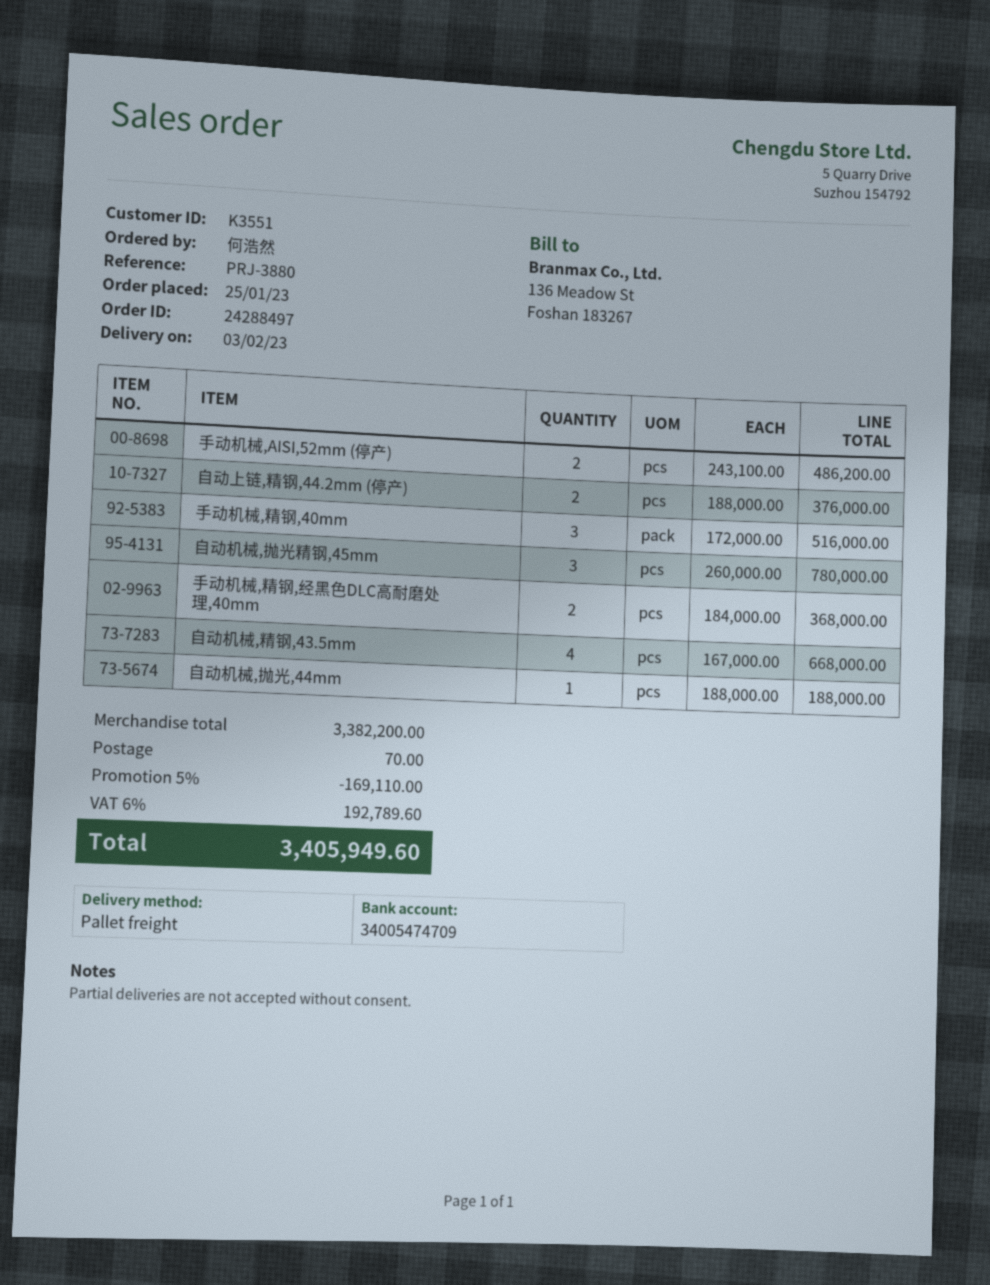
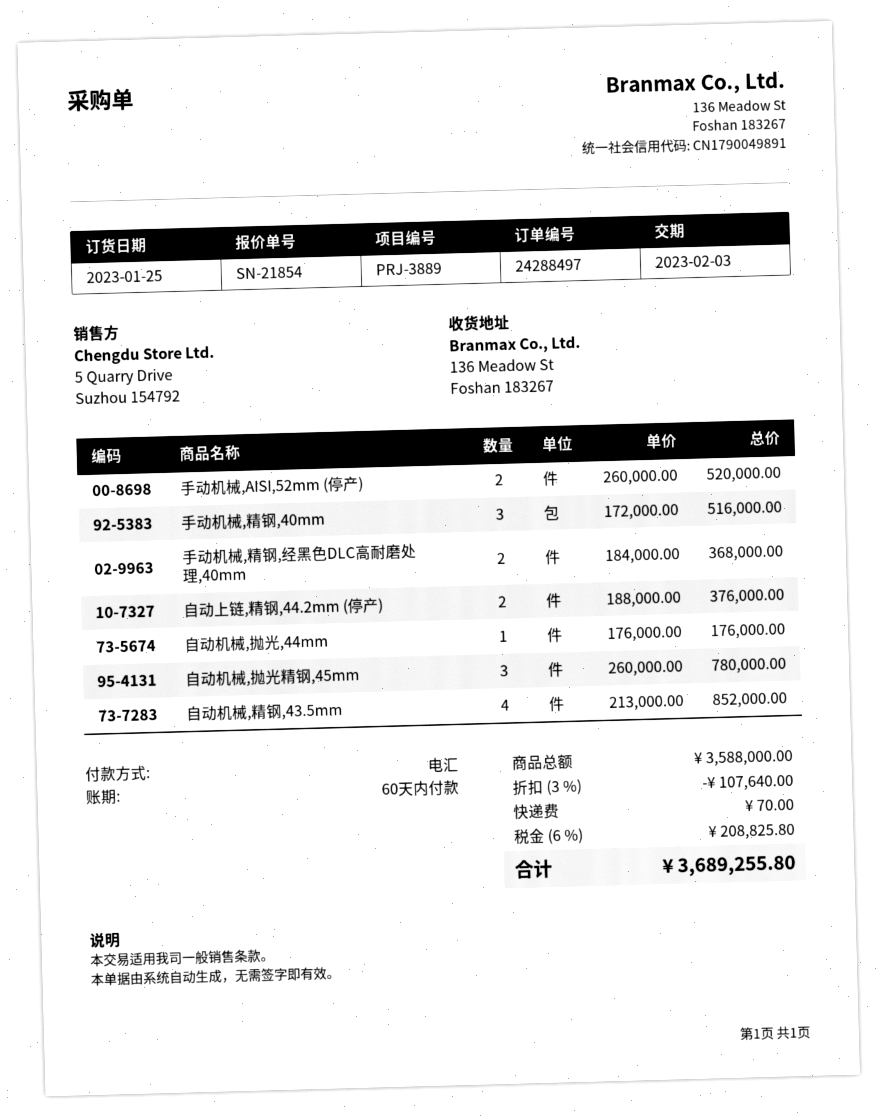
reference: PRJ-3880 -> PRJ-3889
手动机械,AISI,52mm (停产): 2 x 243100.00 = 486200.00 -> 2 x 260000.00 = 520000.00
自动机械,精钢,43.5mm: 4 x 167000.00 = 668000.00 -> 4 x 213000.00 = 852000.00
自动机械,抛光,44mm: 1 x 188000.00 = 188000.00 -> 1 x 176000.00 = 176000.00
subtotal: 3382200.00 -> 3588000.00
discount: 5% = 169110.00 -> 3% = 107640.00
tax: 6% = 192789.60 -> 6% = 208825.80
total: 3405949.60 -> 3689255.80

